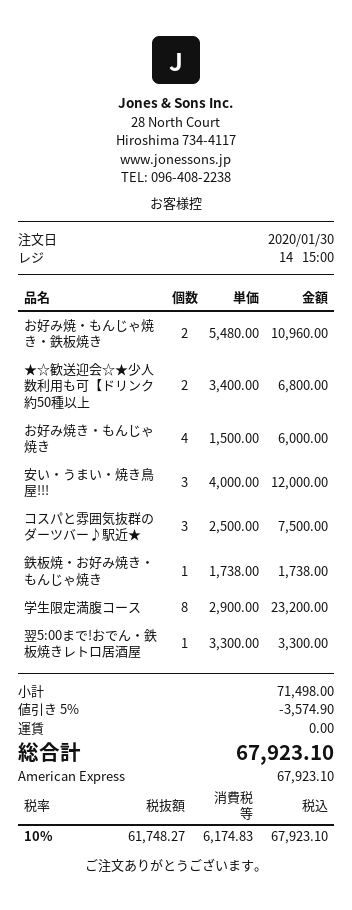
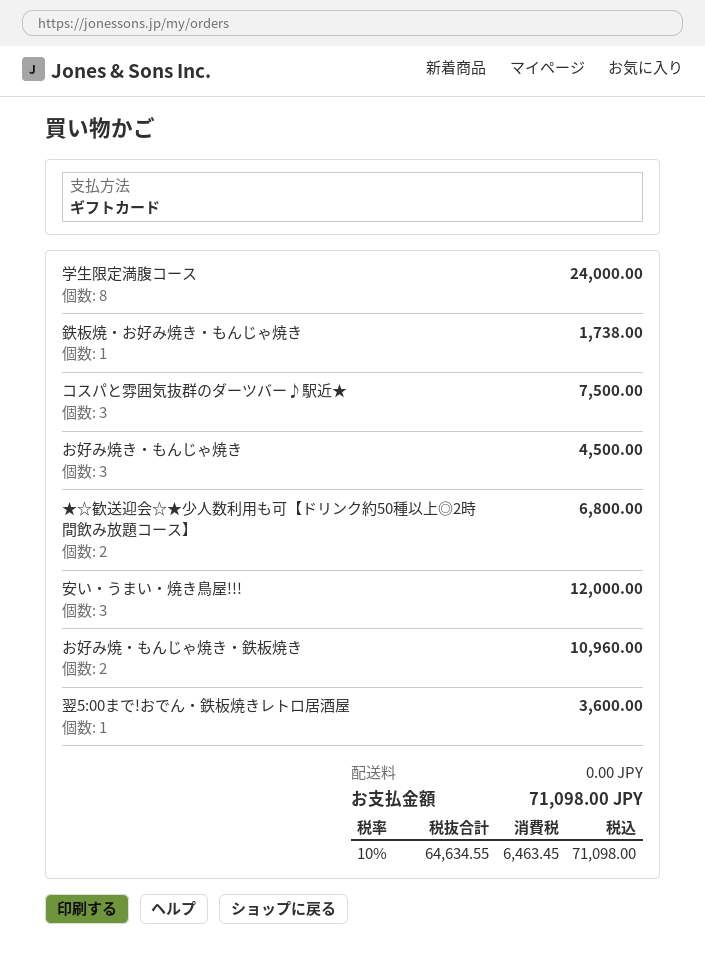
payment method: American Express -> gift card
お好み焼き・もんじゃ焼き: 4 for 6000.00 -> 3 for 4500.00
学生限定満腹コース: 8 for 23200.00 -> 8 for 24000.00
翌5:00まで!おでん・鉄板焼きレトロ居酒屋: 1 for 3300.00 -> 1 for 3600.00
discount: 5% = 3574.90 -> none
net: 61748.27 -> 64634.55
tax: 10% = 6174.83 -> 10% = 6463.45
total: 67923.10 -> 71098.00

